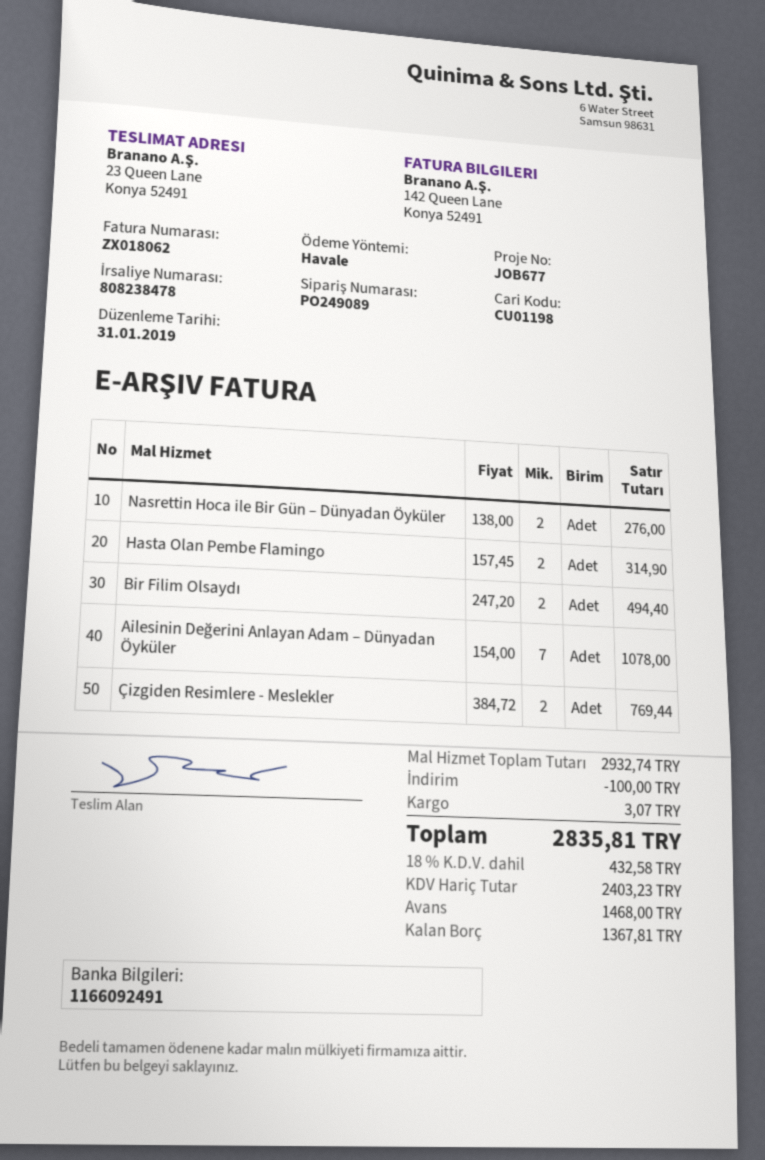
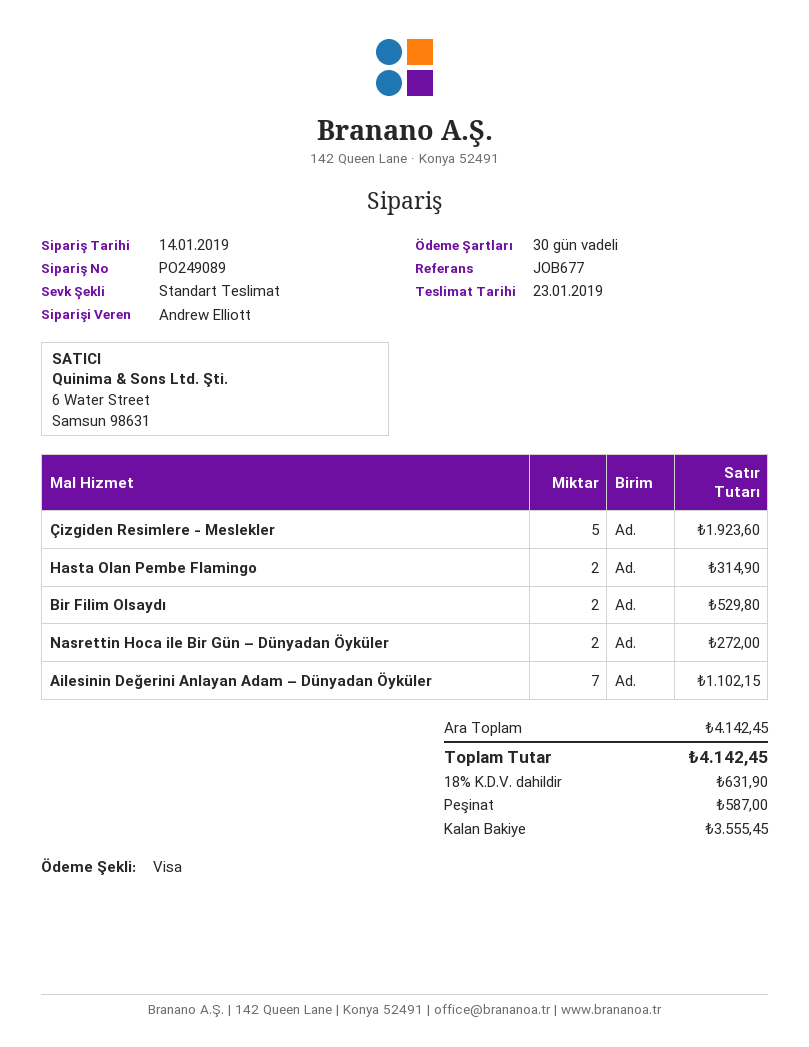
payment method: bank transfer -> Visa
Nasrettin Hoca ile Bir Gün – Dünyadan Öyküler: 2 for 276.00 -> 2 for 272.00
Bir Filim Olsaydı: 2 for 494.40 -> 2 for 529.80
Ailesinin Değerini Anlayan Adam – Dünyadan Öyküler: 7 for 1078.00 -> 7 for 1102.15
Çizgiden Resimlere - Meslekler: 2 for 769.44 -> 5 for 1923.60
subtotal: 2932.74 -> 4142.45
discount: 100.00 -> none
shipping: 3.07 -> none
tax: 18% = 432.58 -> 18% = 631.90
total: 2835.81 -> 4142.45
deposit: 1468.00 -> 587.00
balance: 1367.81 -> 3555.45

